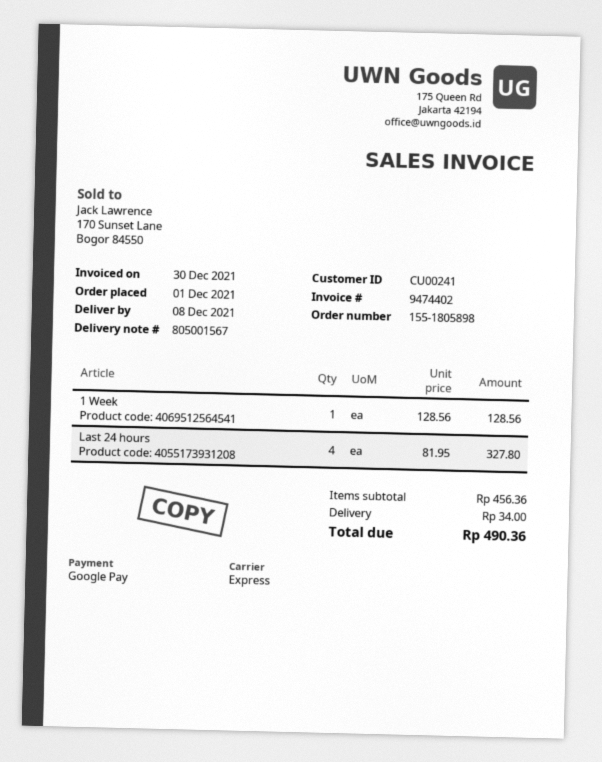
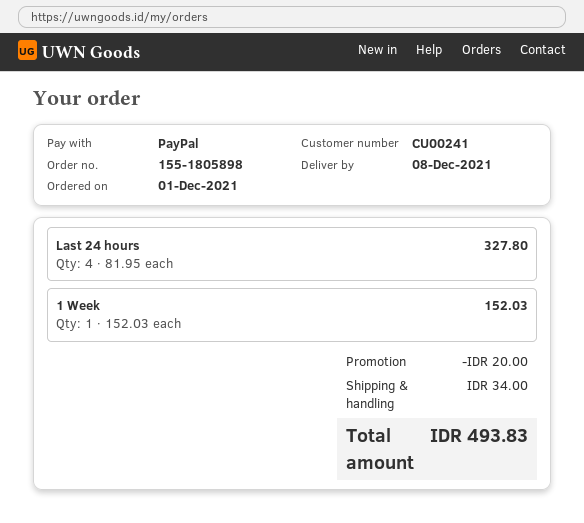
payment method: Google Pay -> PayPal
1 Week: 1 x 128.56 = 128.56 -> 1 x 152.03 = 152.03
discount: none -> 20.00
total: 490.36 -> 493.83

